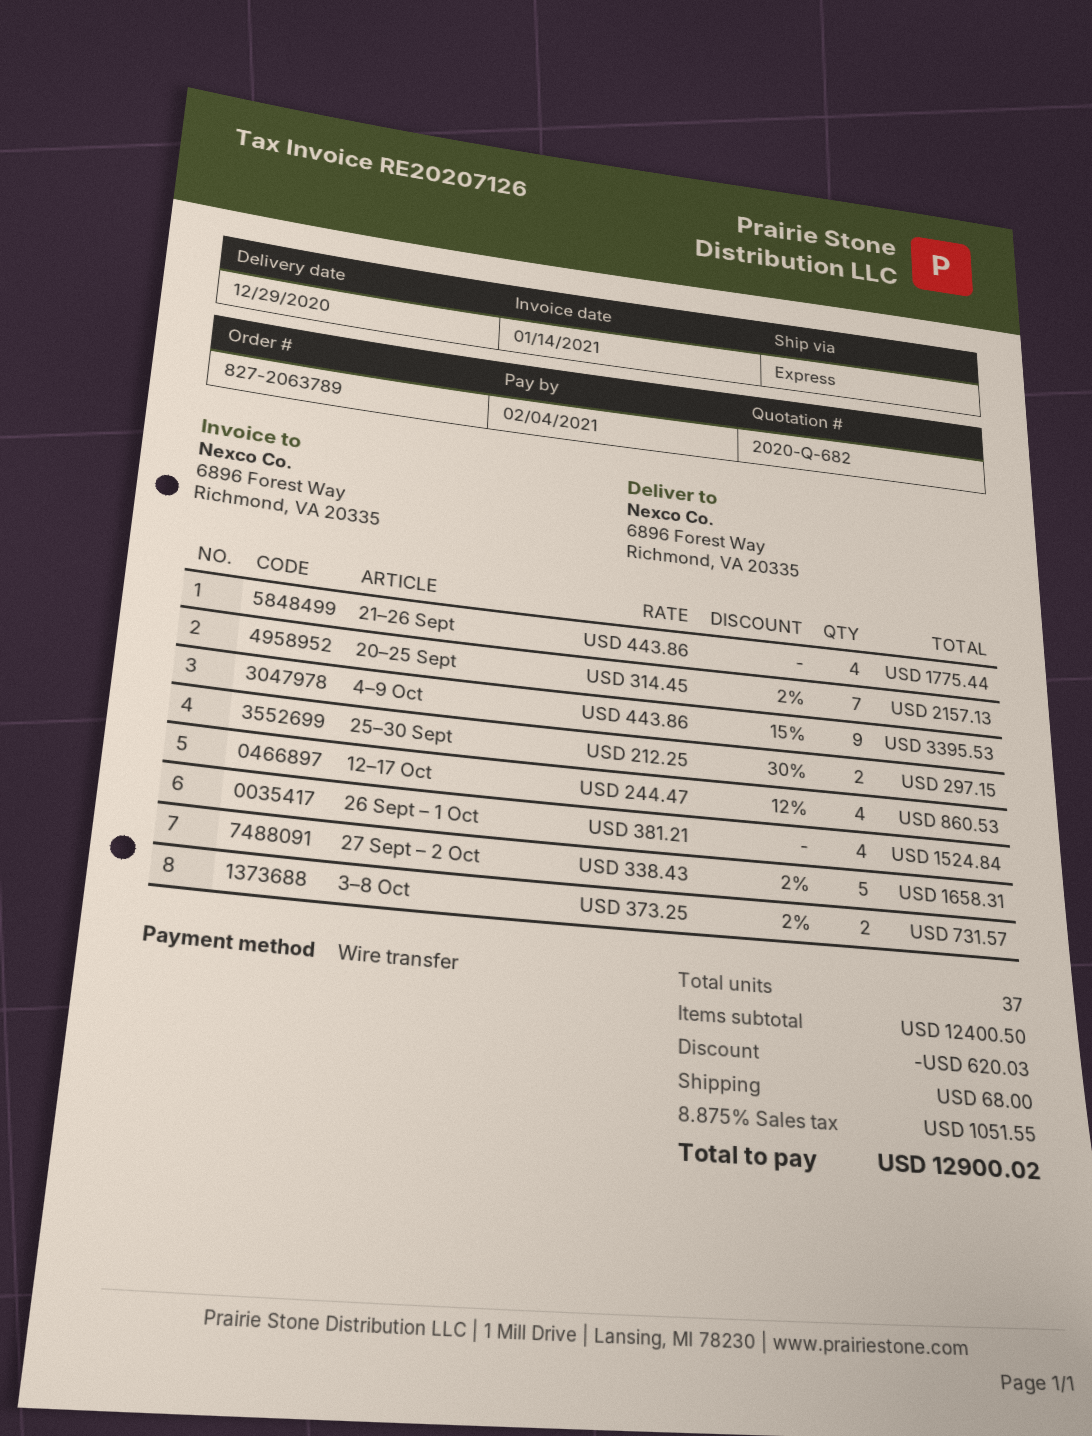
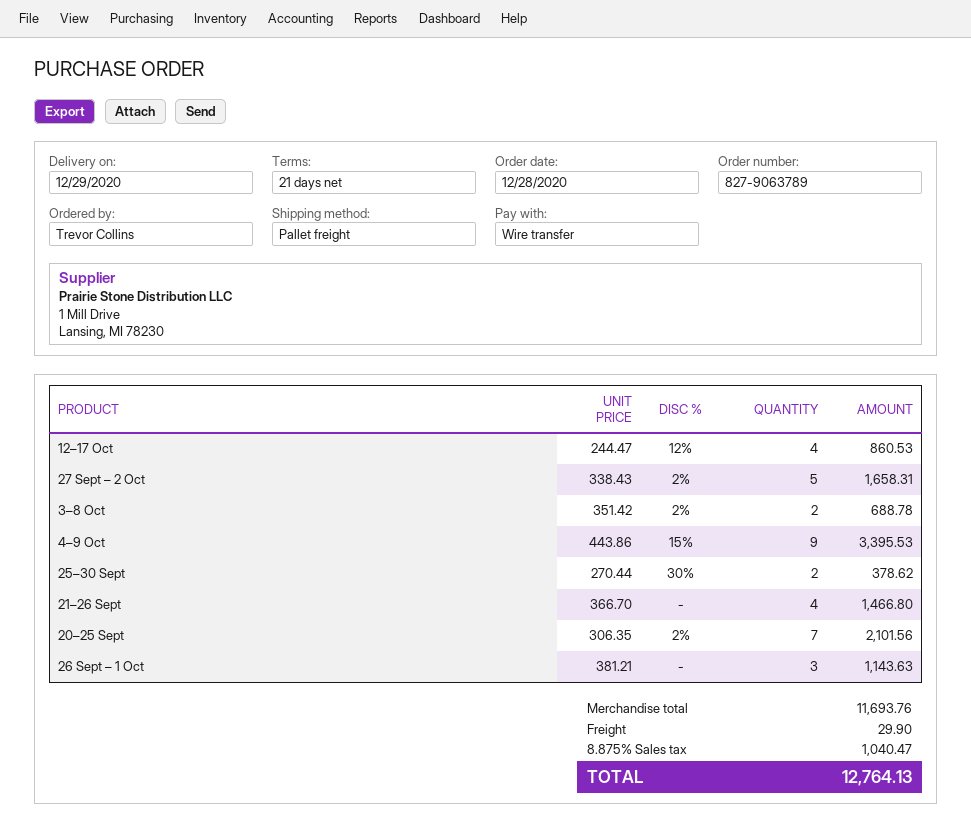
order number: 827-2063789 -> 827-9063789
shipping method: express -> pallet freight
21–26 Sept: 4 x 443.86 = 1775.44 -> 4 x 366.70 = 1466.80
20–25 Sept: 7 x 314.45 - 2% = 2157.13 -> 7 x 306.35 - 2% = 2101.56
25–30 Sept: 2 x 212.25 - 30% = 297.15 -> 2 x 270.44 - 30% = 378.62
26 Sept – 1 Oct: 4 x 381.21 = 1524.84 -> 3 x 381.21 = 1143.63
3–8 Oct: 2 x 373.25 - 2% = 731.57 -> 2 x 351.42 - 2% = 688.78
subtotal: 12400.50 -> 11693.76
discount: 620.03 -> none
shipping: 68.00 -> 29.90
tax: 8.875% = 1051.55 -> 8.875% = 1040.47
total: 12900.02 -> 12764.13

